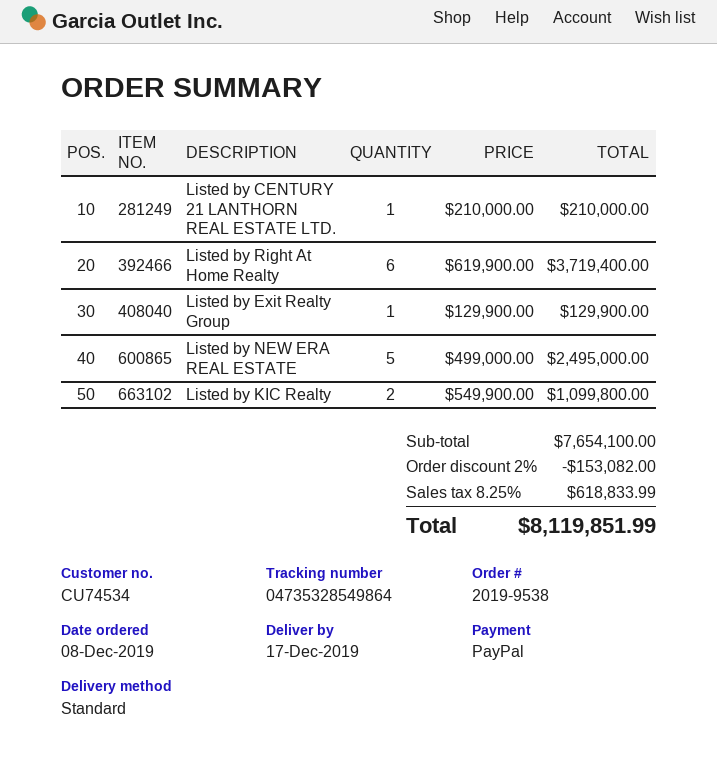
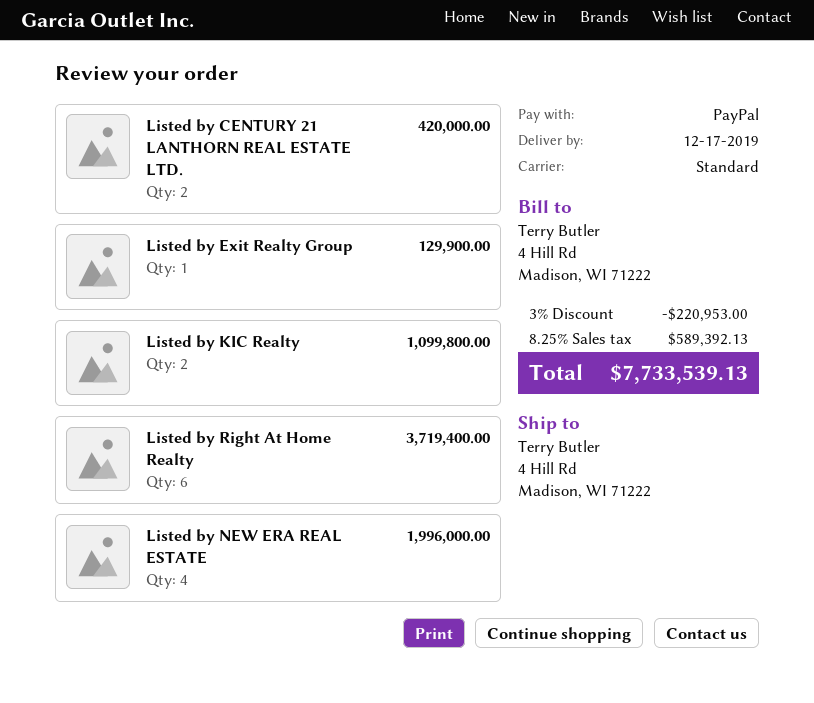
Listed by CENTURY 21 LANTHORN REAL ESTATE LTD.: 1 for 210000.00 -> 2 for 420000.00
Listed by NEW ERA REAL ESTATE: 5 for 2495000.00 -> 4 for 1996000.00
discount: 2% = 153082.00 -> 3% = 220953.00
tax: 8.25% = 618833.99 -> 8.25% = 589392.13
total: 8119851.99 -> 7733539.13

